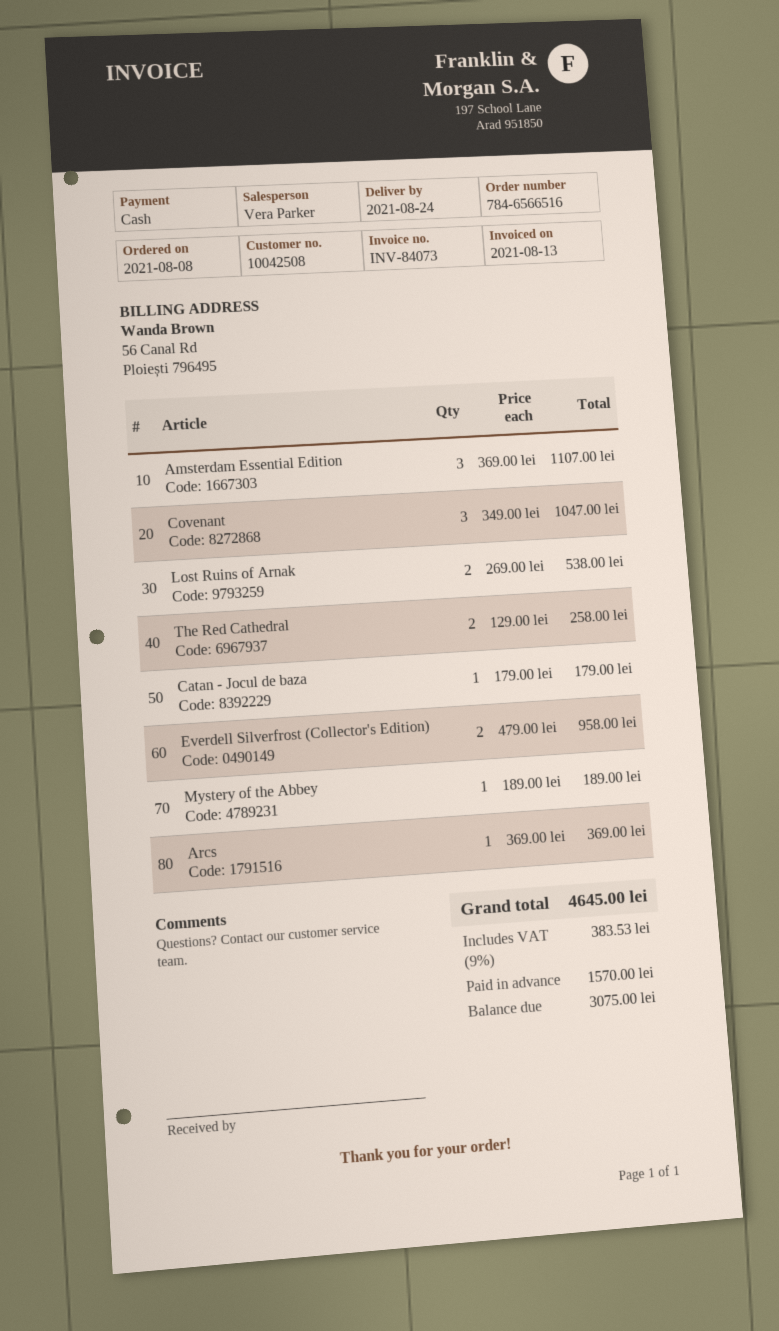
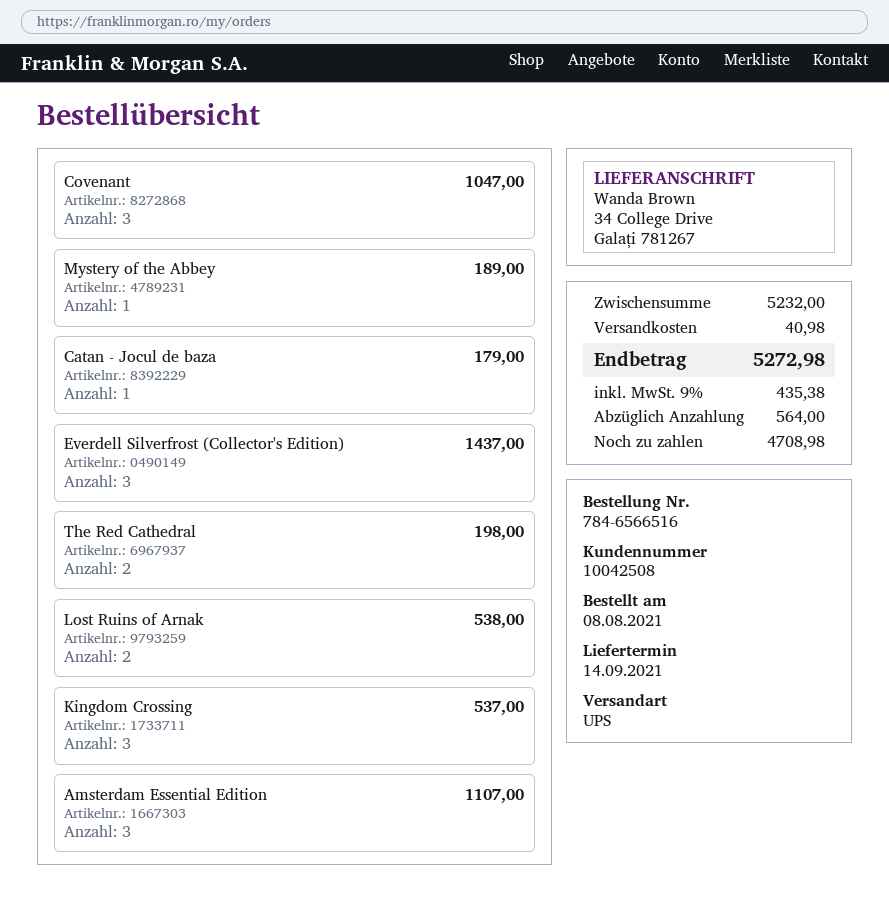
delivery date: 2021-08-24 -> 2021-09-14
The Red Cathedral: 2 for 258.00 -> 2 for 198.00
Everdell Silverfrost (Collector's Edition): 2 for 958.00 -> 3 for 1437.00
Arcs: 1 for 369.00 -> none
Kingdom Crossing: none -> 3 for 537.00
shipping: none -> 40.98
tax: 9% = 383.53 -> 9% = 435.38
total: 4645.00 -> 5272.98
deposit: 1570.00 -> 564.00
balance: 3075.00 -> 4708.98

